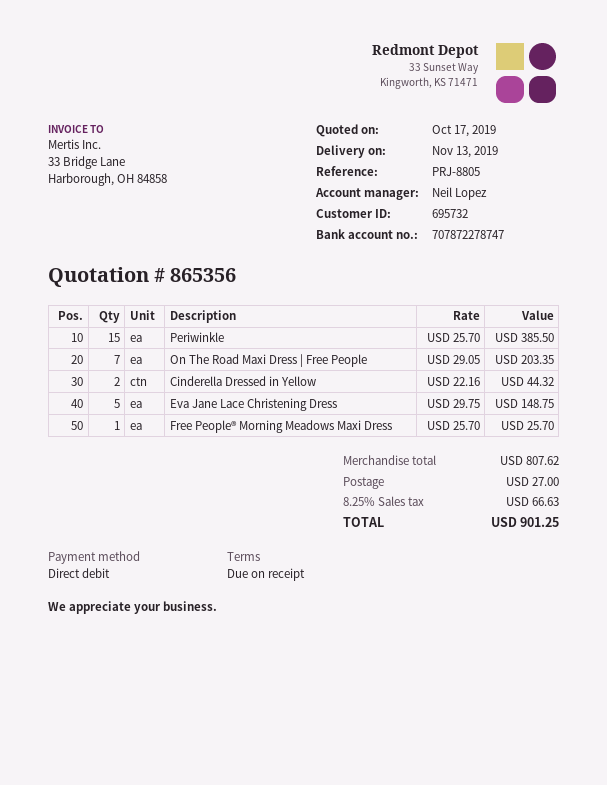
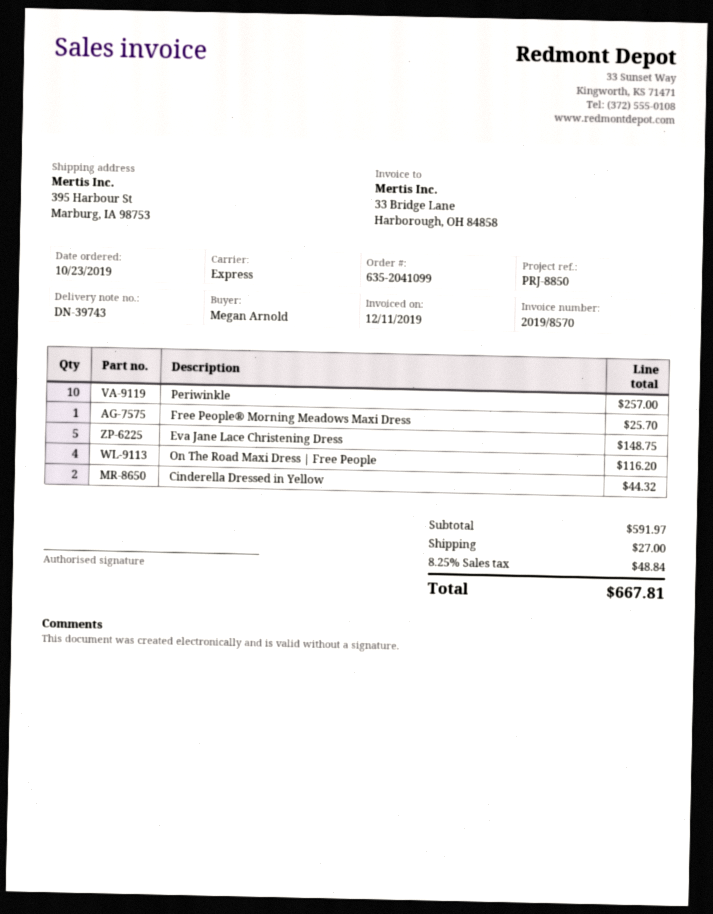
reference: PRJ-8805 -> PRJ-8850
Periwinkle: 15 for 385.50 -> 10 for 257.00
On The Road Maxi Dress | Free People: 7 for 203.35 -> 4 for 116.20
subtotal: 807.62 -> 591.97
tax: 8.25% = 66.63 -> 8.25% = 48.84
total: 901.25 -> 667.81

